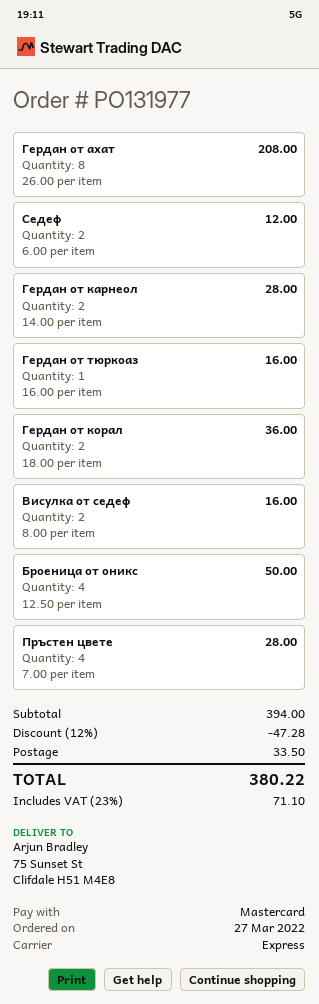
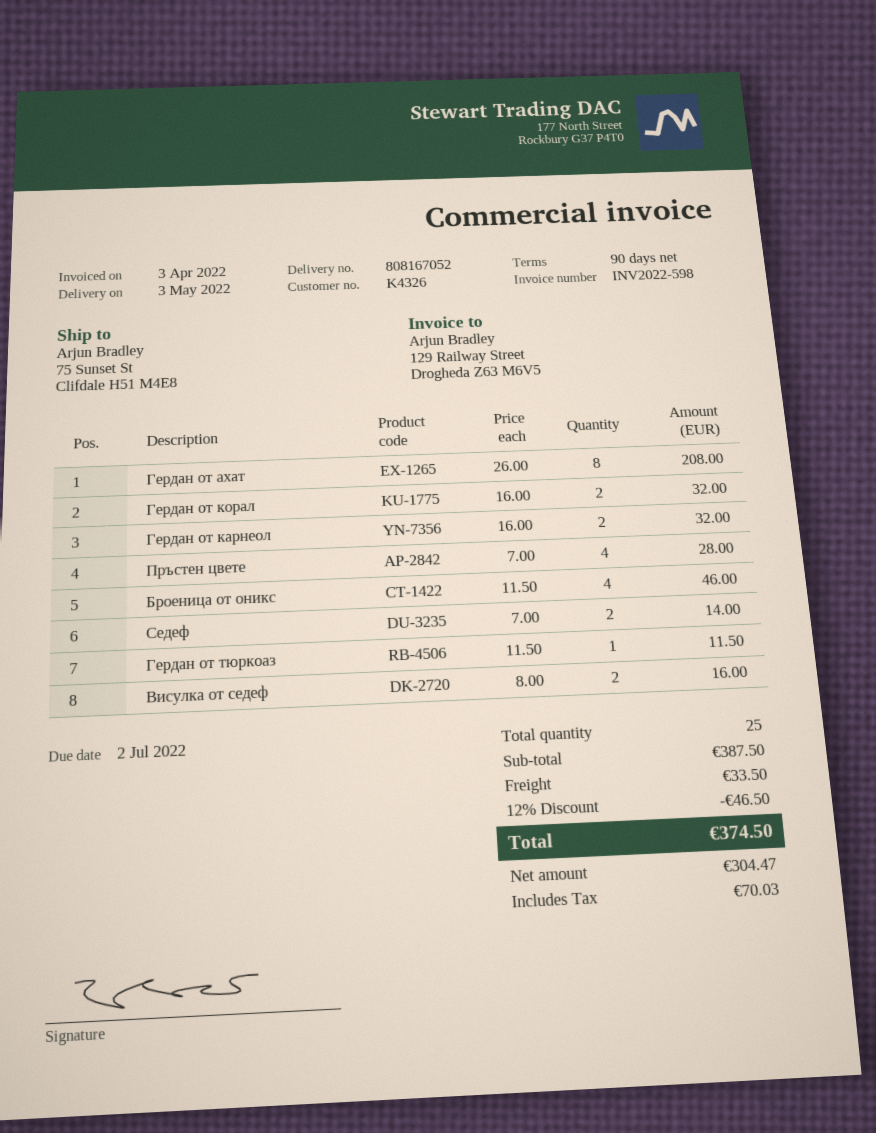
Седеф: 2 x 6.00 = 12.00 -> 2 x 7.00 = 14.00
Гердан от карнеол: 2 x 14.00 = 28.00 -> 2 x 16.00 = 32.00
Гердан от тюркоаз: 1 x 16.00 = 16.00 -> 1 x 11.50 = 11.50
Гердан от корал: 2 x 18.00 = 36.00 -> 2 x 16.00 = 32.00
Броеница от оникс: 4 x 12.50 = 50.00 -> 4 x 11.50 = 46.00
subtotal: 394.00 -> 387.50
discount: 12% = 47.28 -> 12% = 46.50
tax: 71.10 -> 70.03
total: 380.22 -> 374.50

